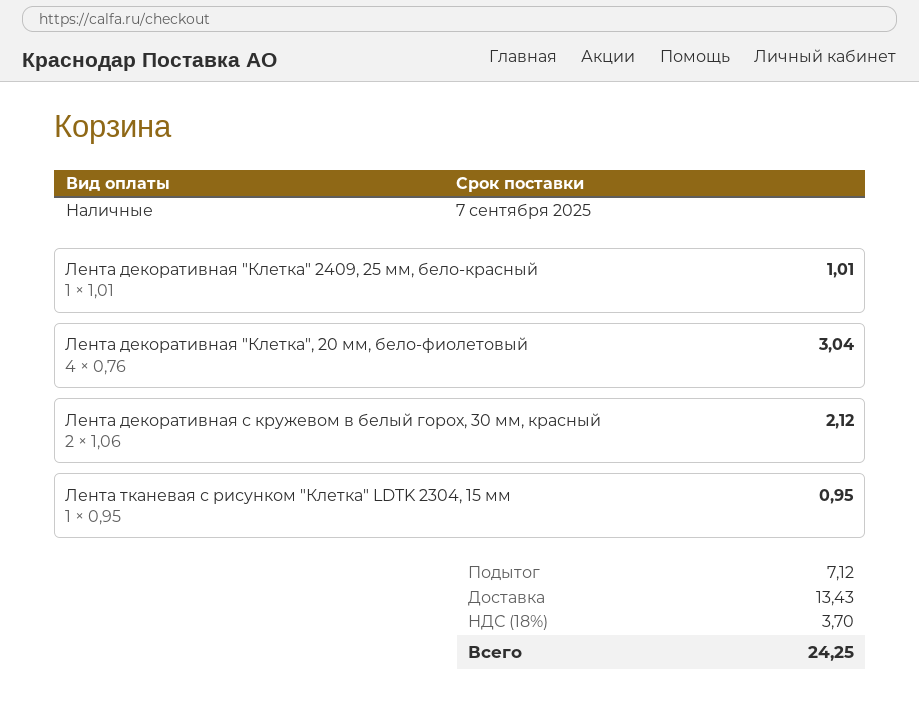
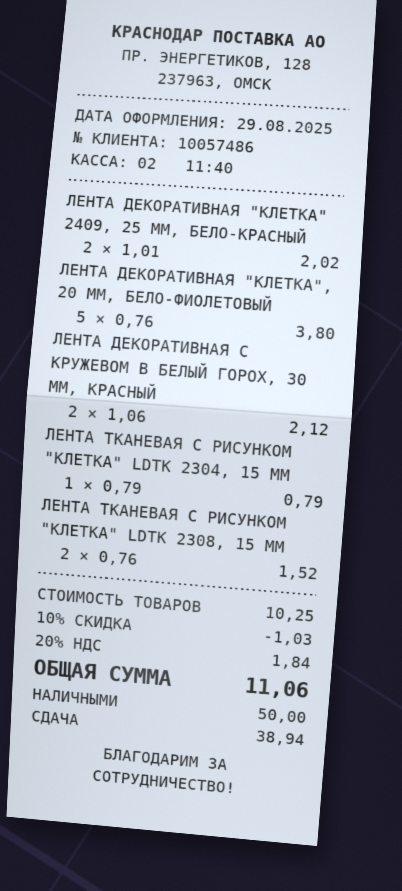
Лента декоративная "Клетка" 2409, 25 мм, бело-красный: 1 x 1.01 = 1.01 -> 2 x 1.01 = 2.02
Лента декоративная "Клетка", 20 мм, бело-фиолетовый: 4 x 0.76 = 3.04 -> 5 x 0.76 = 3.80
Лента тканевая с рисунком "Клетка" LDTK 2304, 15 мм: 1 x 0.95 = 0.95 -> 1 x 0.79 = 0.79
ЛЕНТА ТКАНЕВАЯ С РИСУНКОМ "КЛЕТКА" LDTK 2308, 15 ММ: none -> 2 x 0.76 = 1.52
subtotal: 7.12 -> 10.25
discount: none -> 10% = 1.03
shipping: 13.43 -> none
tax: 18% = 3.70 -> 20% = 1.84
total: 24.25 -> 11.06

